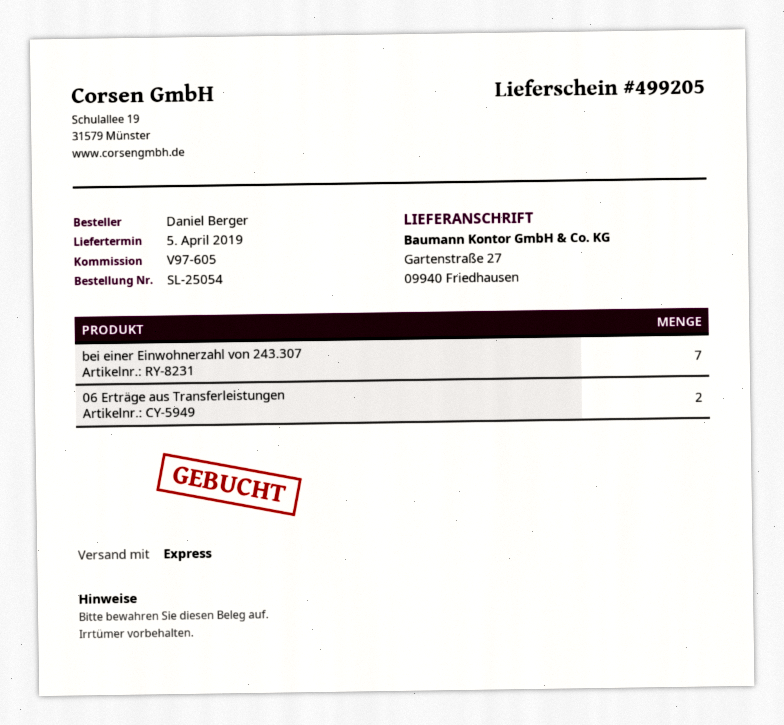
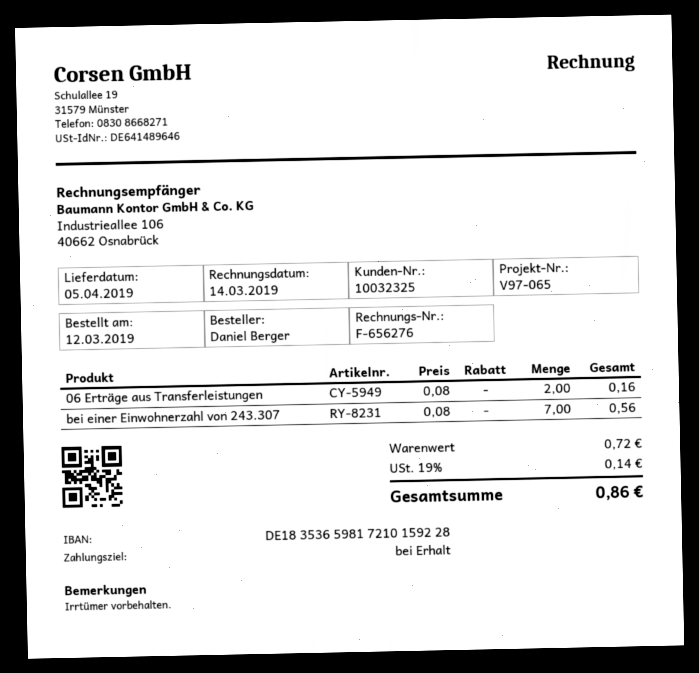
reference: V97-605 -> V97-065

